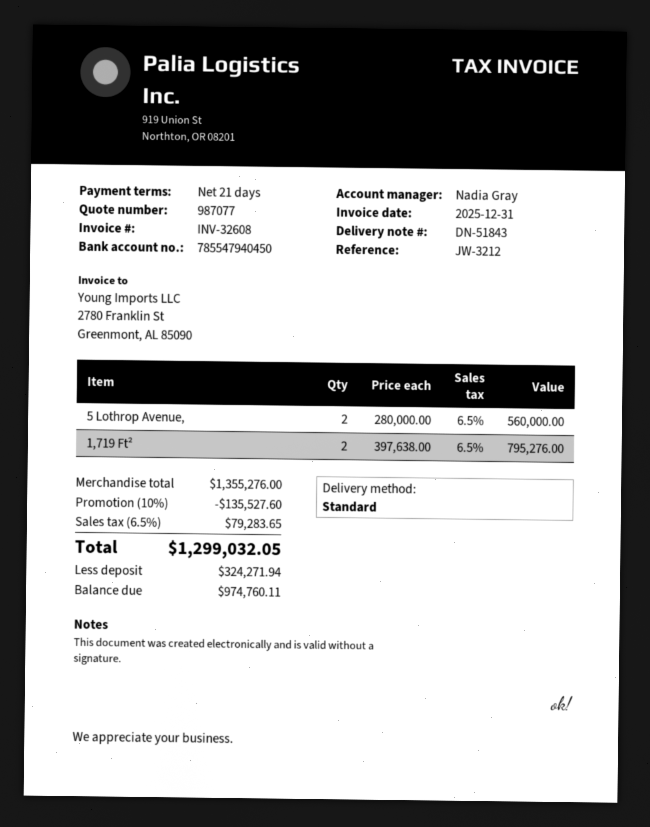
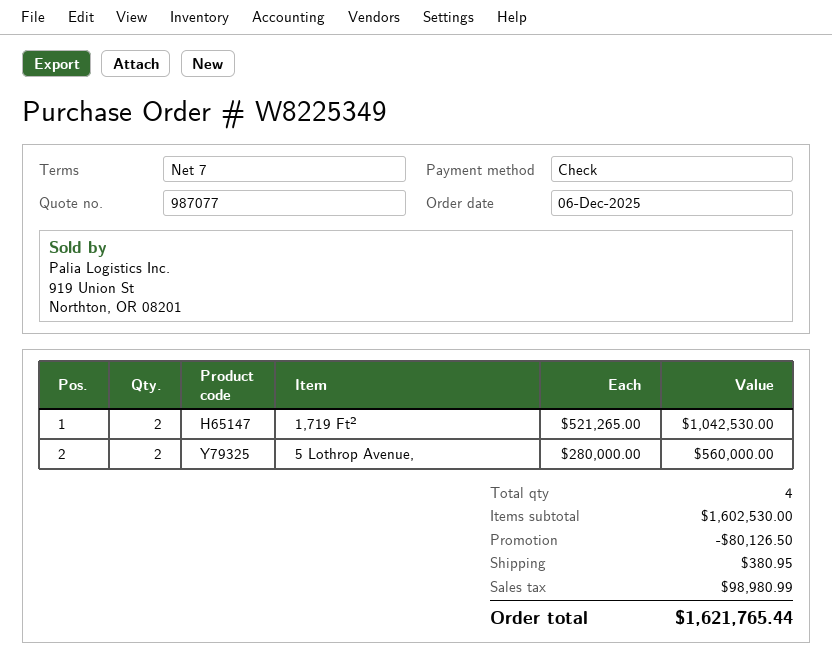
payment terms: 21 days -> 7 days
1,719 Ft²: 2 x 397638.00 = 795276.00 -> 2 x 521265.00 = 1042530.00
subtotal: 1355276.00 -> 1602530.00
discount: 135527.60 -> 80126.50
shipping: none -> 380.95
tax: 79283.65 -> 98980.99
total: 1299032.05 -> 1621765.44

